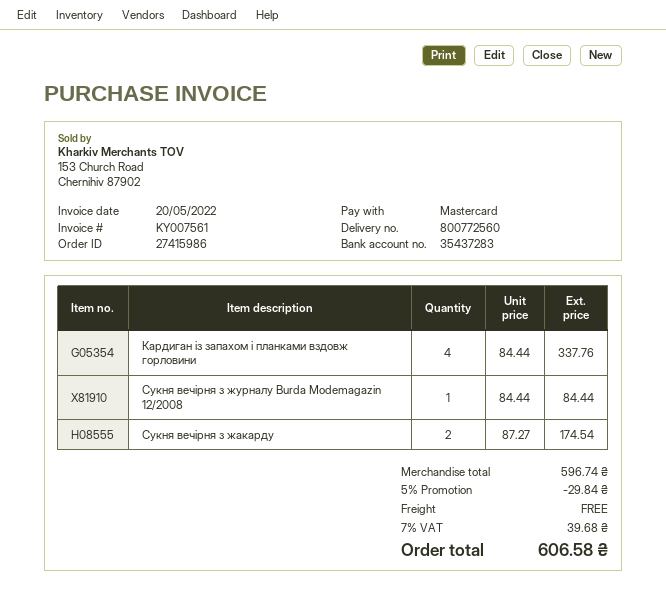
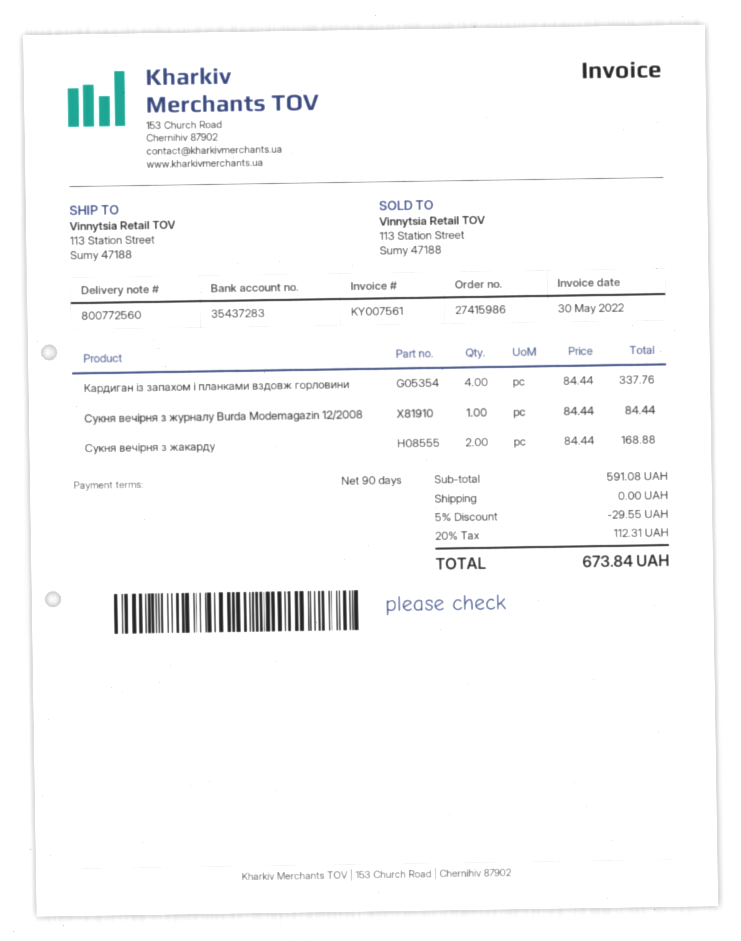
invoice date: 2022-05-20 -> 2022-05-30
Сукня вечірня з жакарду: 2 x 87.27 = 174.54 -> 2 x 84.44 = 168.88
subtotal: 596.74 -> 591.08
discount: 5% = 29.84 -> 5% = 29.55
tax: 7% = 39.68 -> 20% = 112.31
total: 606.58 -> 673.84

